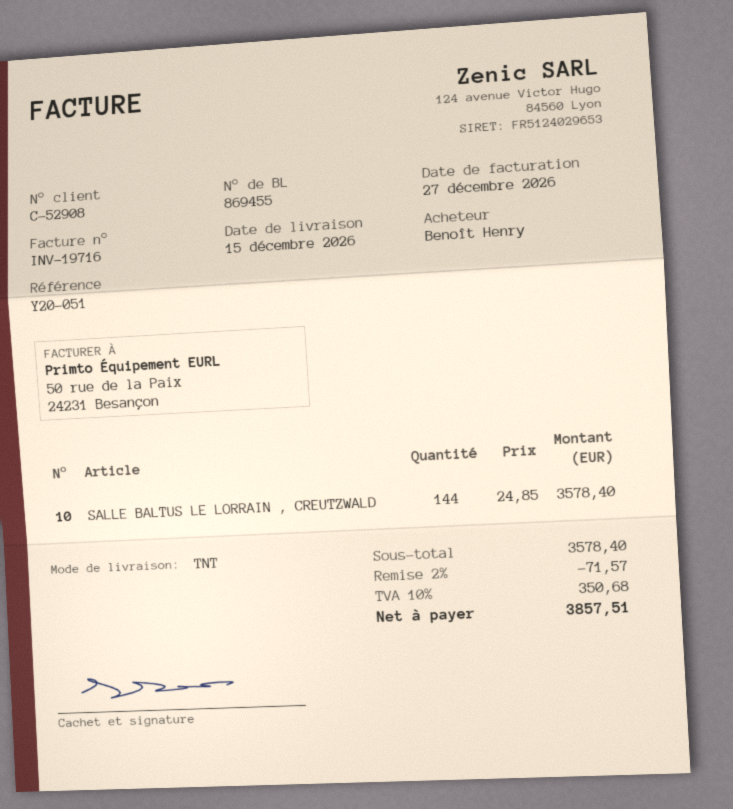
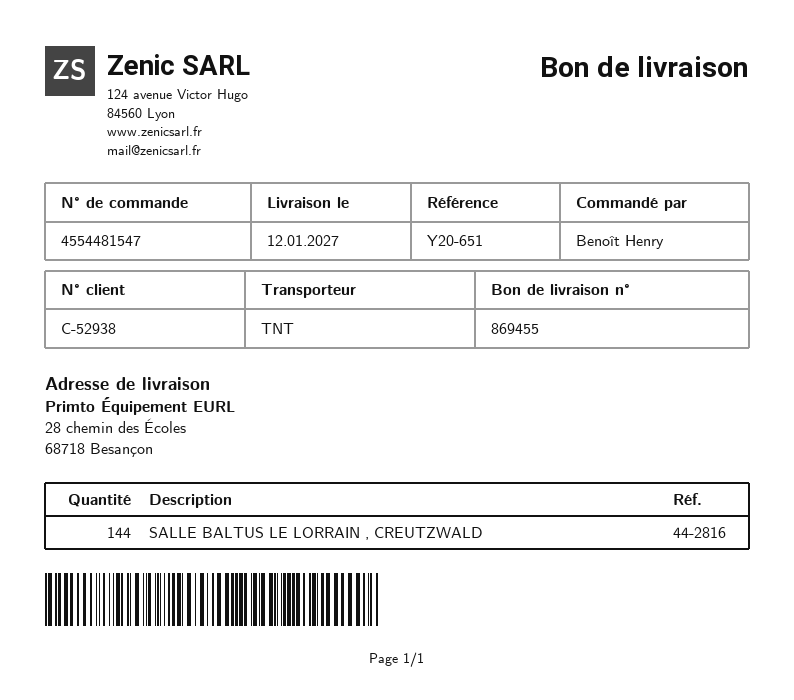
delivery date: 2026-12-15 -> 2027-01-12
customer number: C-52908 -> C-52938
reference: Y20-051 -> Y20-651

